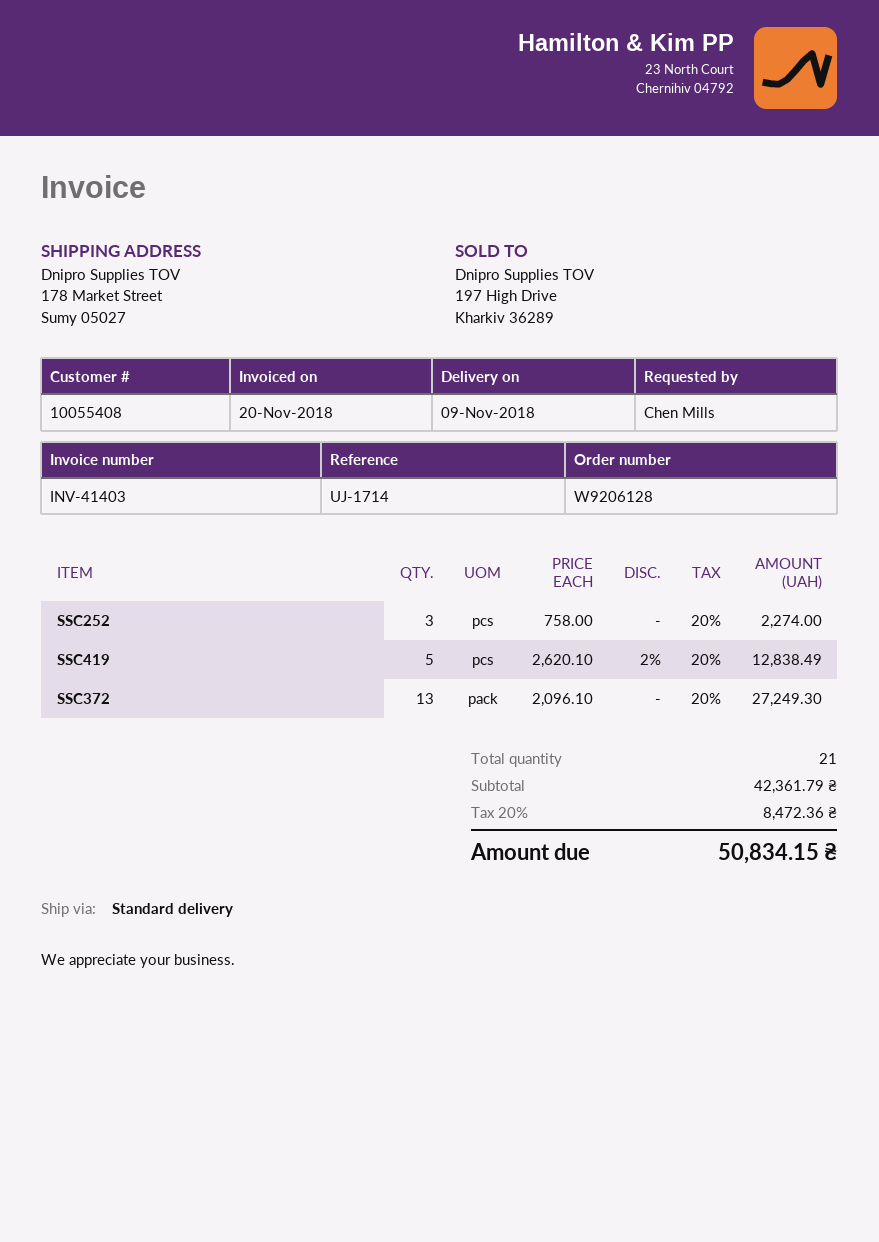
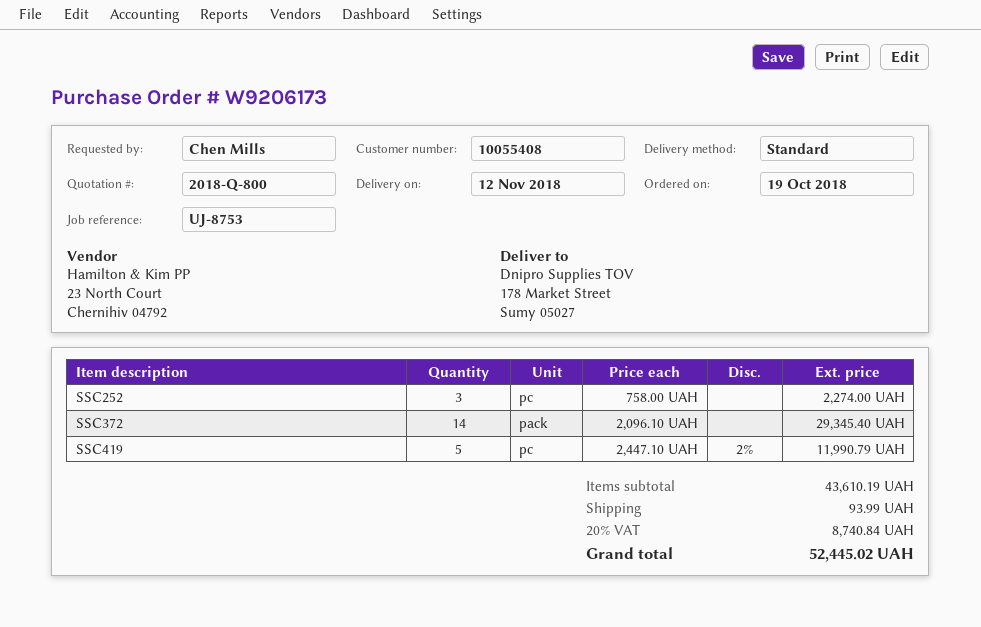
order number: W9206128 -> W9206173
delivery date: 2018-11-09 -> 2018-11-12
reference: UJ-1714 -> UJ-8753
SSC419: 5 x 2620.10 - 2% = 12838.49 -> 5 x 2447.10 - 2% = 11990.79
SSC372: 13 x 2096.10 = 27249.30 -> 14 x 2096.10 = 29345.40
subtotal: 42361.79 -> 43610.19
shipping: none -> 93.99
tax: 20% = 8472.36 -> 20% = 8740.84
total: 50834.15 -> 52445.02

